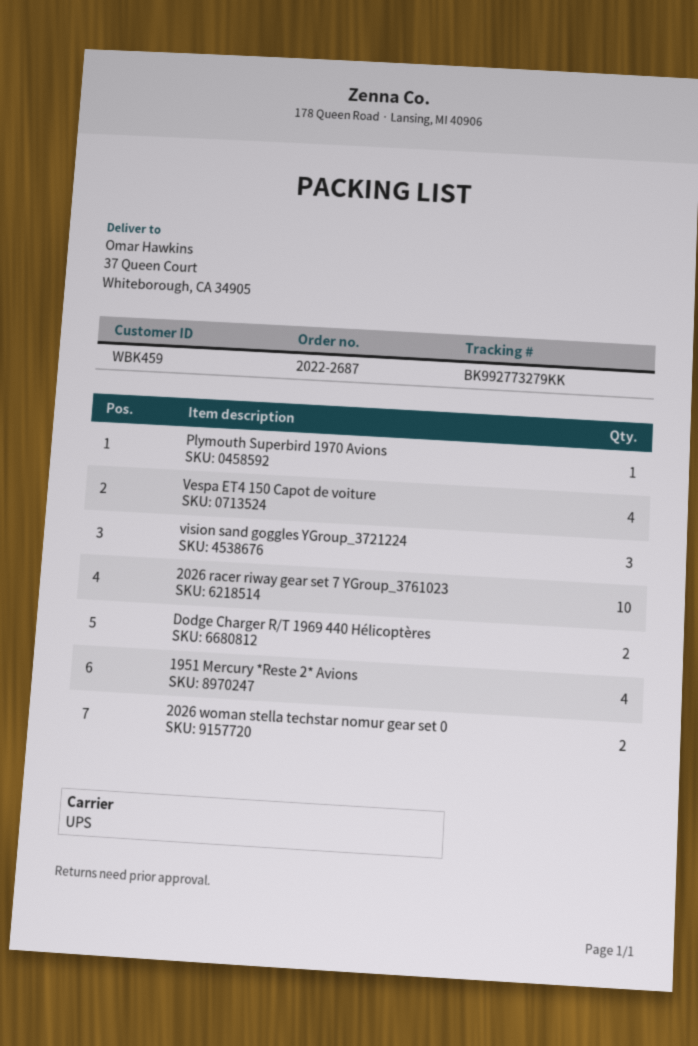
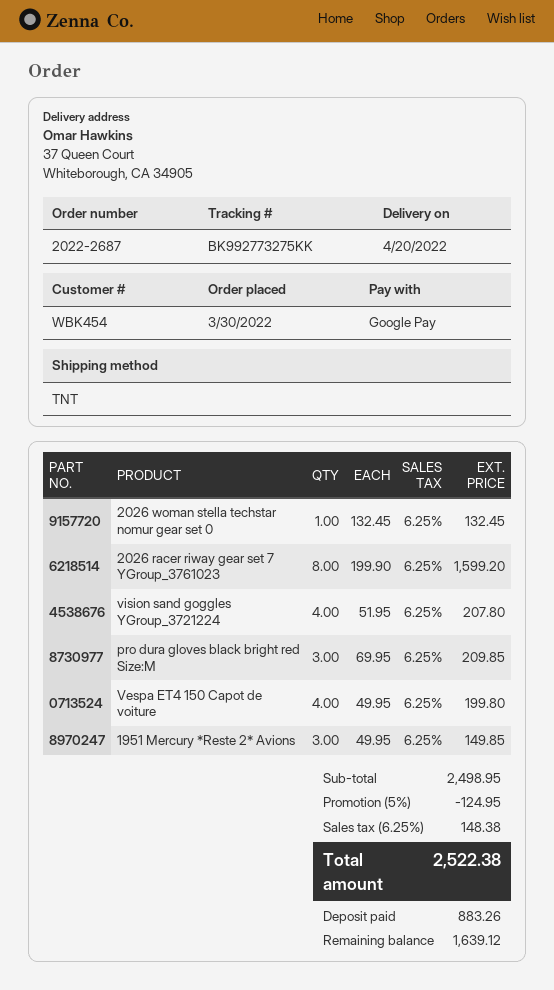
customer number: WBK459 -> WBK454
shipping method: UPS -> TNT
tracking number: BK992773279KK -> BK992773275KK
Plymouth Superbird 1970 Avions: 1 -> none
vision sand goggles YGroup_3721224: 3 -> 4
2026 racer riway gear set 7 YGroup_3761023: 10 -> 8
Dodge Charger R/T 1969 440 Hélicoptères: 2 -> none
1951 Mercury *Reste 2* Avions: 4 -> 3
2026 woman stella techstar nomur gear set 0: 2 -> 1
pro dura gloves black bright red Size:M: none -> 3

